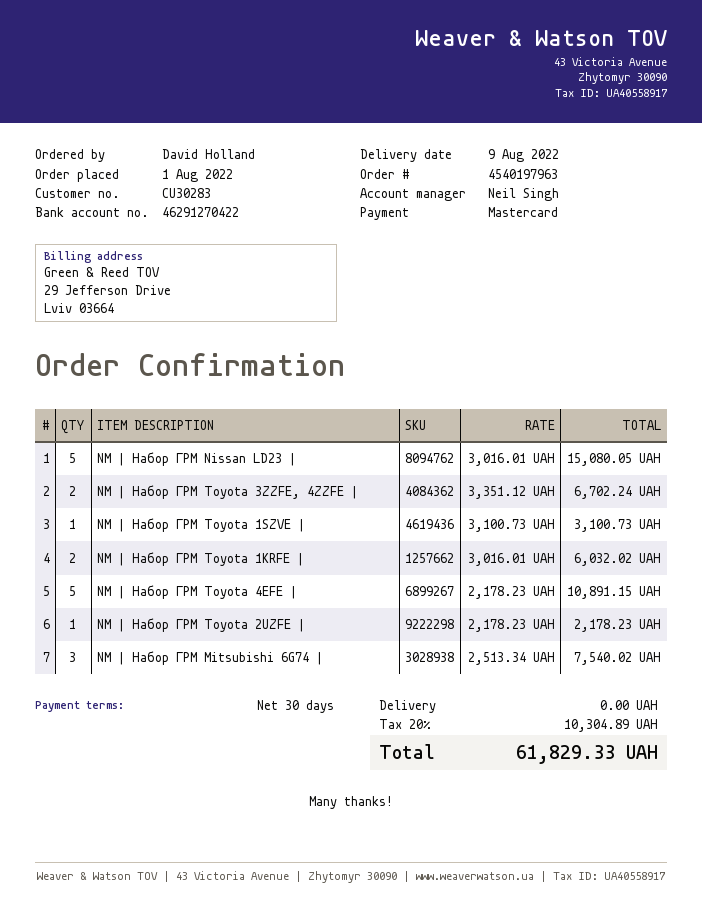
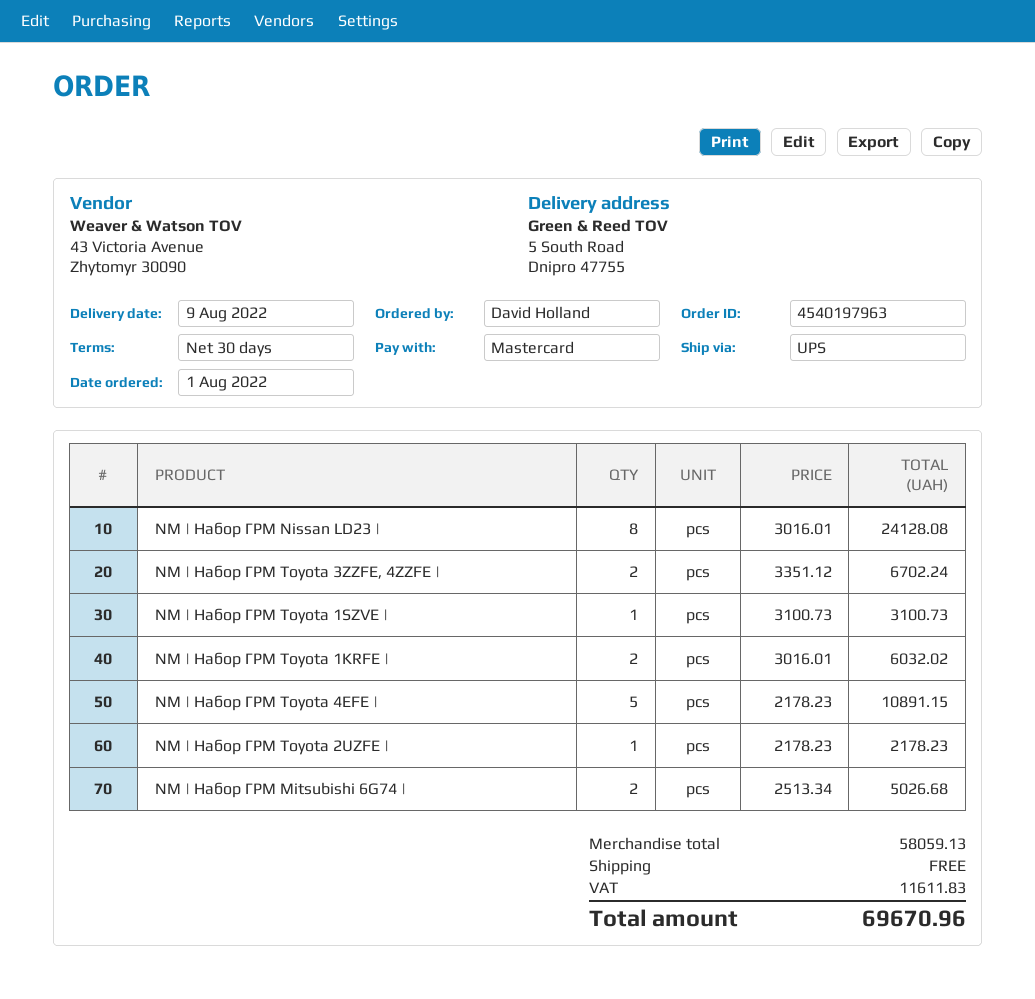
NM | Набор ГРМ Nissan LD23 |: 5 x 3016.01 = 15080.05 -> 8 x 3016.01 = 24128.08
NM | Набор ГРМ Mitsubishi 6G74 |: 3 x 2513.34 = 7540.02 -> 2 x 2513.34 = 5026.68
tax: 10304.89 -> 11611.83
total: 61829.33 -> 69670.96

